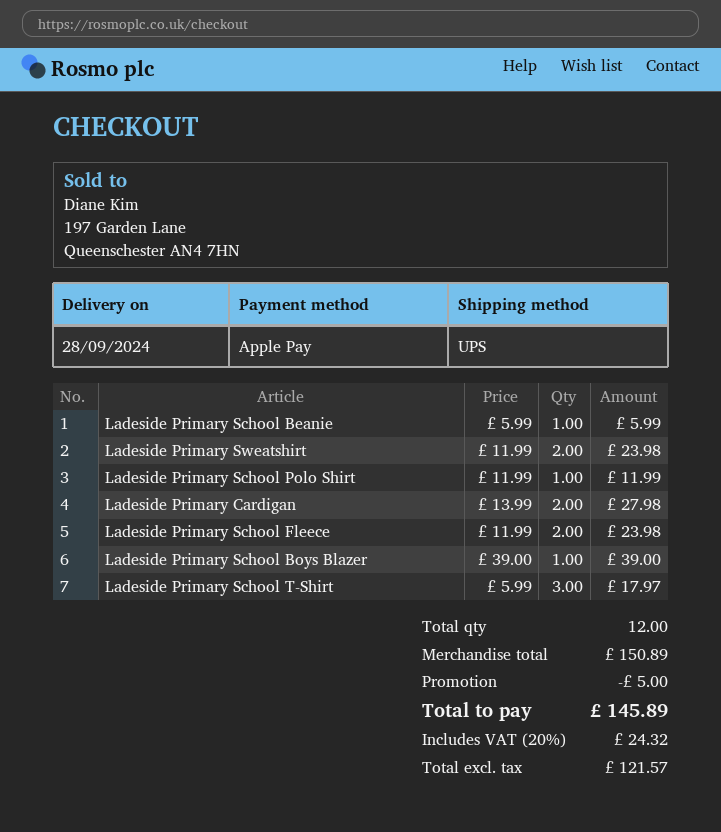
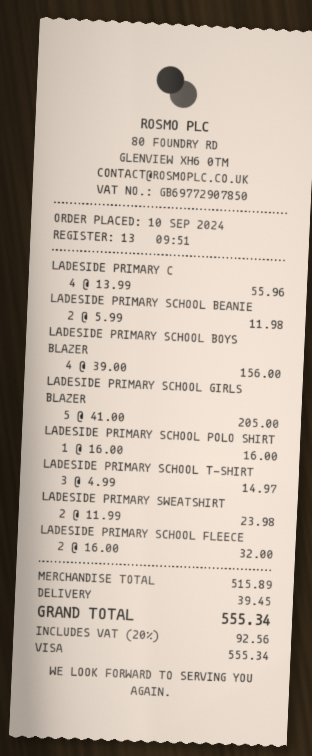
payment method: Apple Pay -> Visa
Ladeside Primary School Beanie: 1 x 5.99 = 5.99 -> 2 x 5.99 = 11.98
Ladeside Primary School Polo Shirt: 1 x 11.99 = 11.99 -> 1 x 16.00 = 16.00
Ladeside Primary Cardigan: 2 x 13.99 = 27.98 -> 4 x 13.99 = 55.96
Ladeside Primary School Fleece: 2 x 11.99 = 23.98 -> 2 x 16.00 = 32.00
Ladeside Primary School Boys Blazer: 1 x 39.00 = 39.00 -> 4 x 39.00 = 156.00
Ladeside Primary School T-Shirt: 3 x 5.99 = 17.97 -> 3 x 4.99 = 14.97
LADESIDE PRIMARY SCHOOL GIRLS BLAZER: none -> 5 x 41.00 = 205.00
subtotal: 150.89 -> 515.89
discount: 5.00 -> none
shipping: none -> 39.45
tax: 20% = 24.32 -> 20% = 92.56
total: 145.89 -> 555.34

